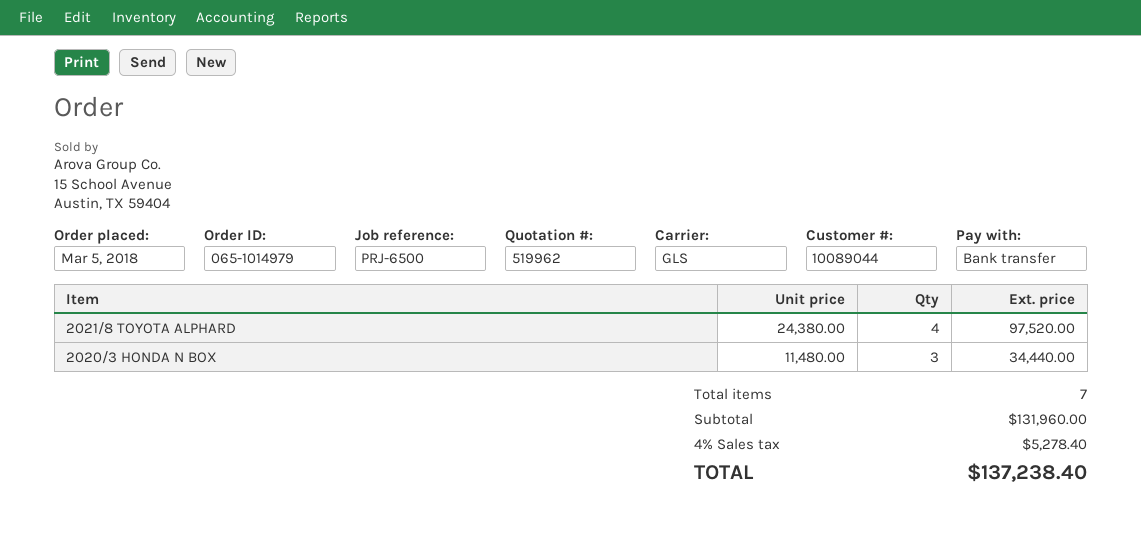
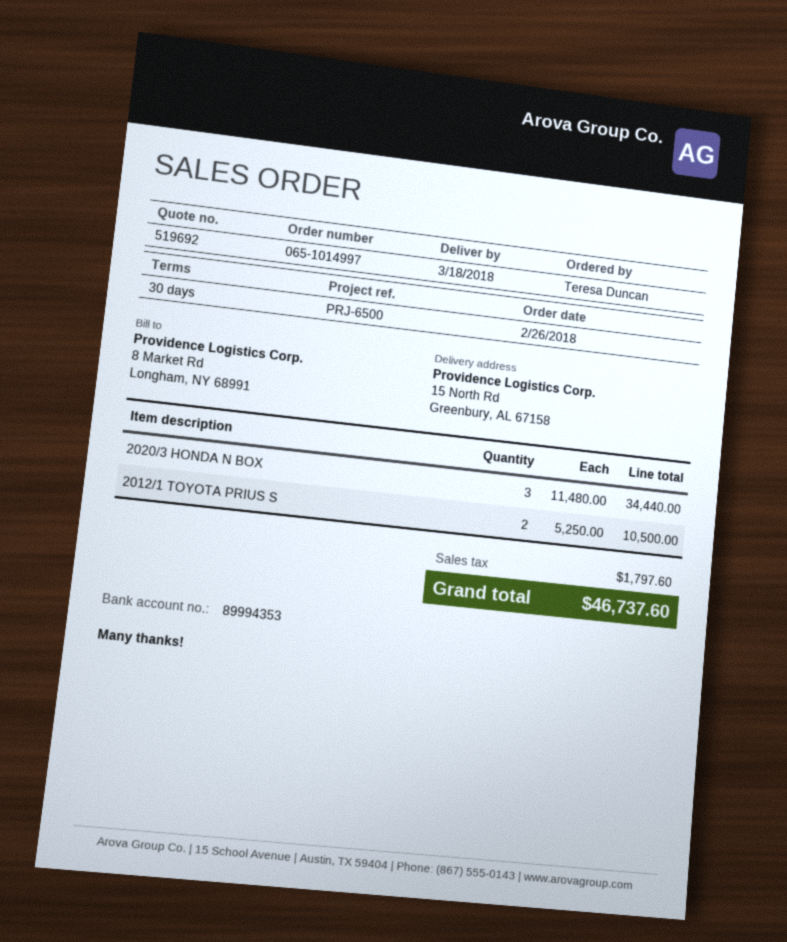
quote number: 519962 -> 519692
order number: 065-1014979 -> 065-1014997
order date: 2018-03-05 -> 2018-02-26
2021/8 TOYOTA ALPHARD: 4 x 24380.00 = 97520.00 -> none
2012/1 TOYOTA PRIUS S: none -> 2 x 5250.00 = 10500.00
tax: 5278.40 -> 1797.60
total: 137238.40 -> 46737.60

